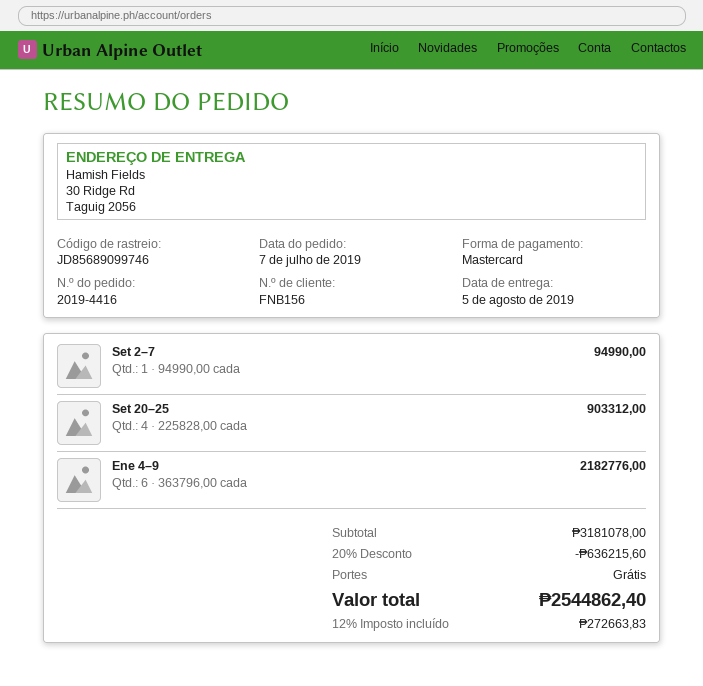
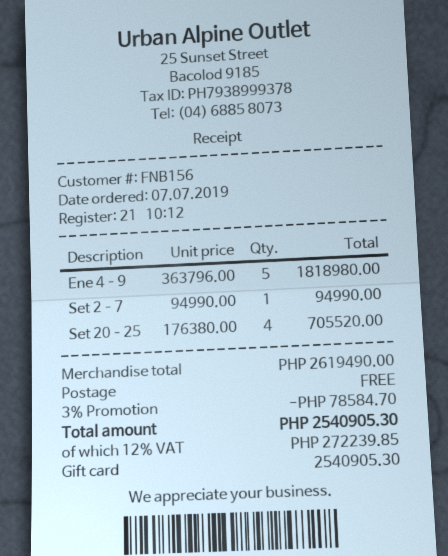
payment method: Mastercard -> gift card
Set 20–25: 4 x 225828.00 = 903312.00 -> 4 x 176380.00 = 705520.00
Ene 4–9: 6 x 363796.00 = 2182776.00 -> 5 x 363796.00 = 1818980.00
subtotal: 3181078.00 -> 2619490.00
discount: 20% = 636215.60 -> 3% = 78584.70
tax: 12% = 272663.83 -> 12% = 272239.85
total: 2544862.40 -> 2540905.30

